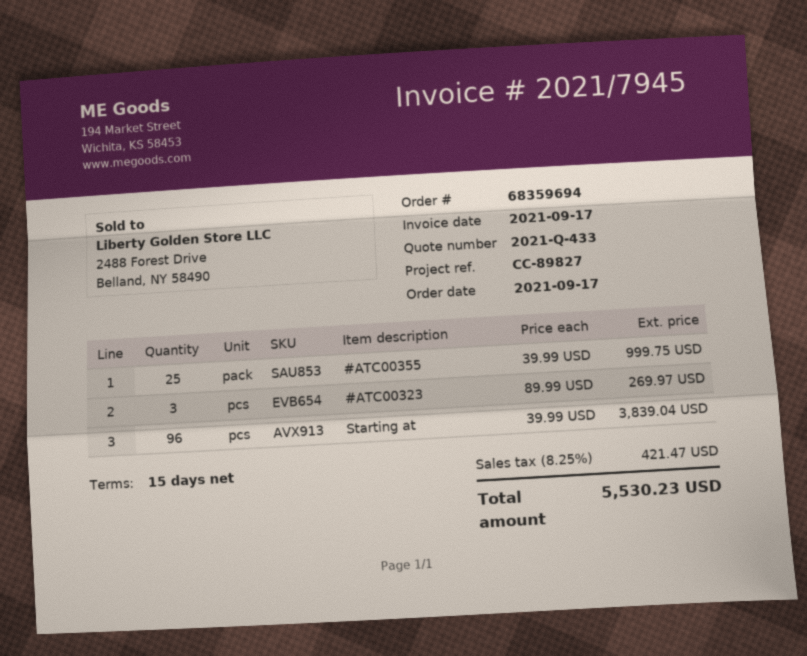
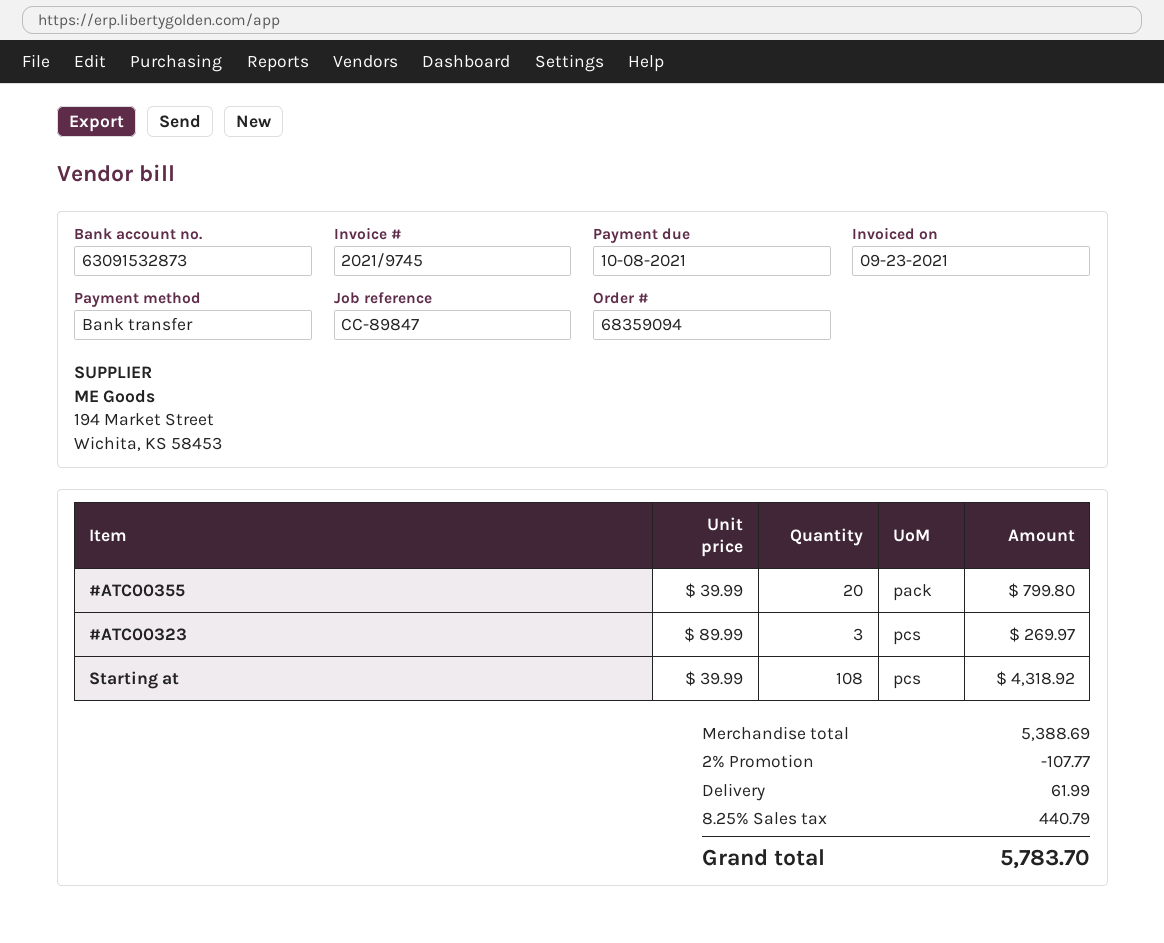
order number: 68359694 -> 68359094
invoice number: 2021/7945 -> 2021/9745
invoice date: 2021-09-17 -> 2021-09-23
reference: CC-89827 -> CC-89847
#ATC00355: 25 x 39.99 = 999.75 -> 20 x 39.99 = 799.80
Starting at: 96 x 39.99 = 3839.04 -> 108 x 39.99 = 4318.92
discount: none -> 2% = 107.77
shipping: none -> 61.99
tax: 8.25% = 421.47 -> 8.25% = 440.79
total: 5530.23 -> 5783.70

